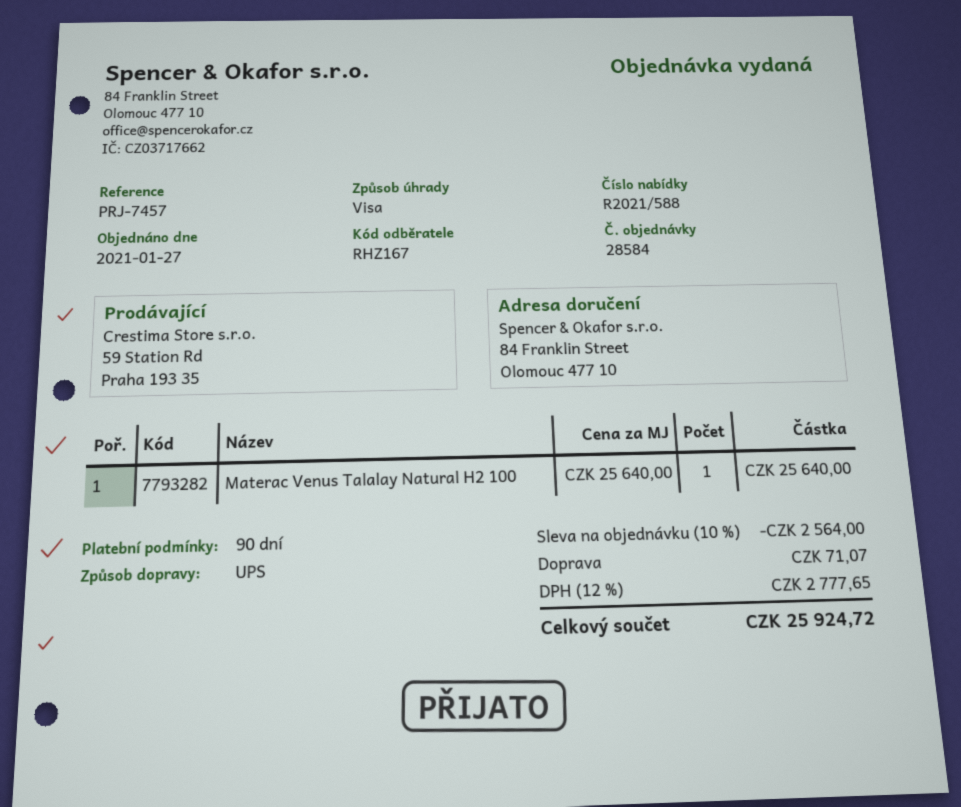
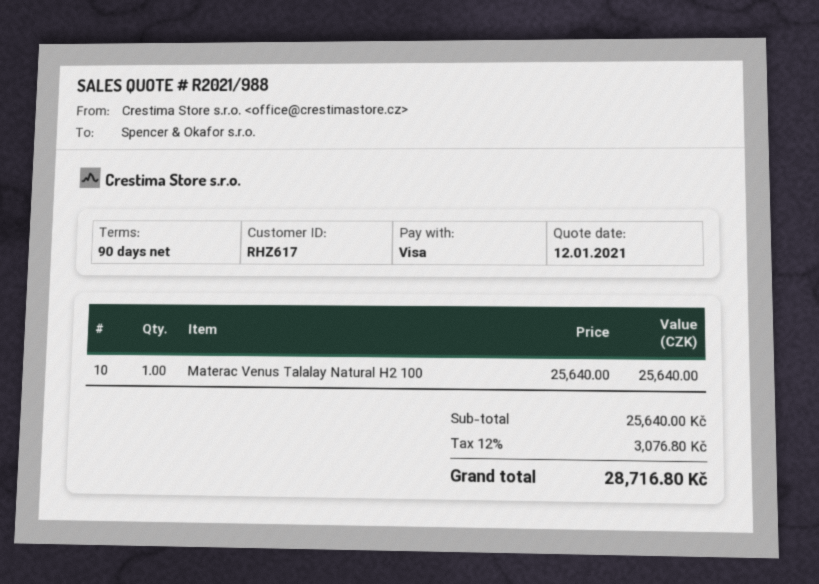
quote number: R2021/588 -> R2021/988
customer number: RHZ167 -> RHZ617
discount: 10% = 2564.00 -> none
shipping: 71.07 -> none
tax: 12% = 2777.65 -> 12% = 3076.80
total: 25924.72 -> 28716.80

